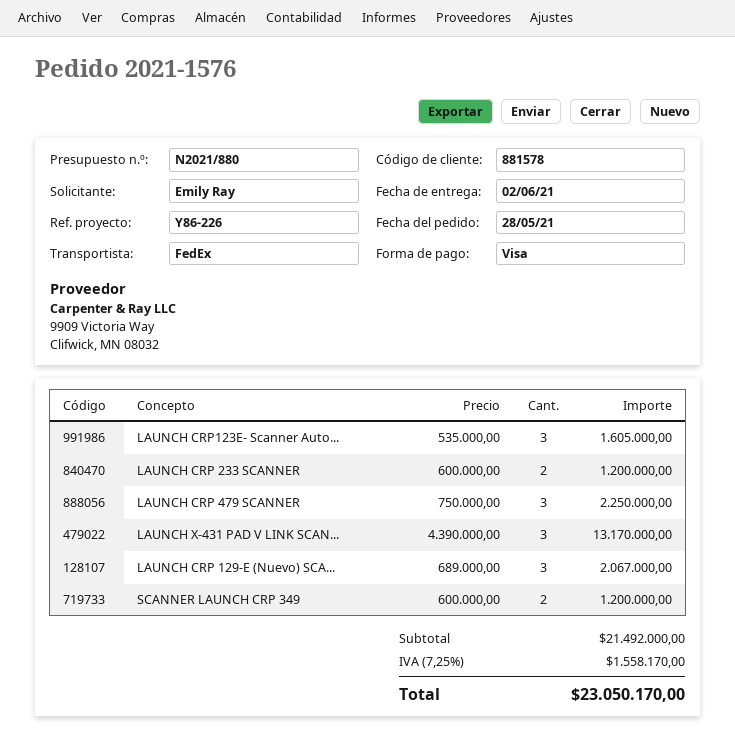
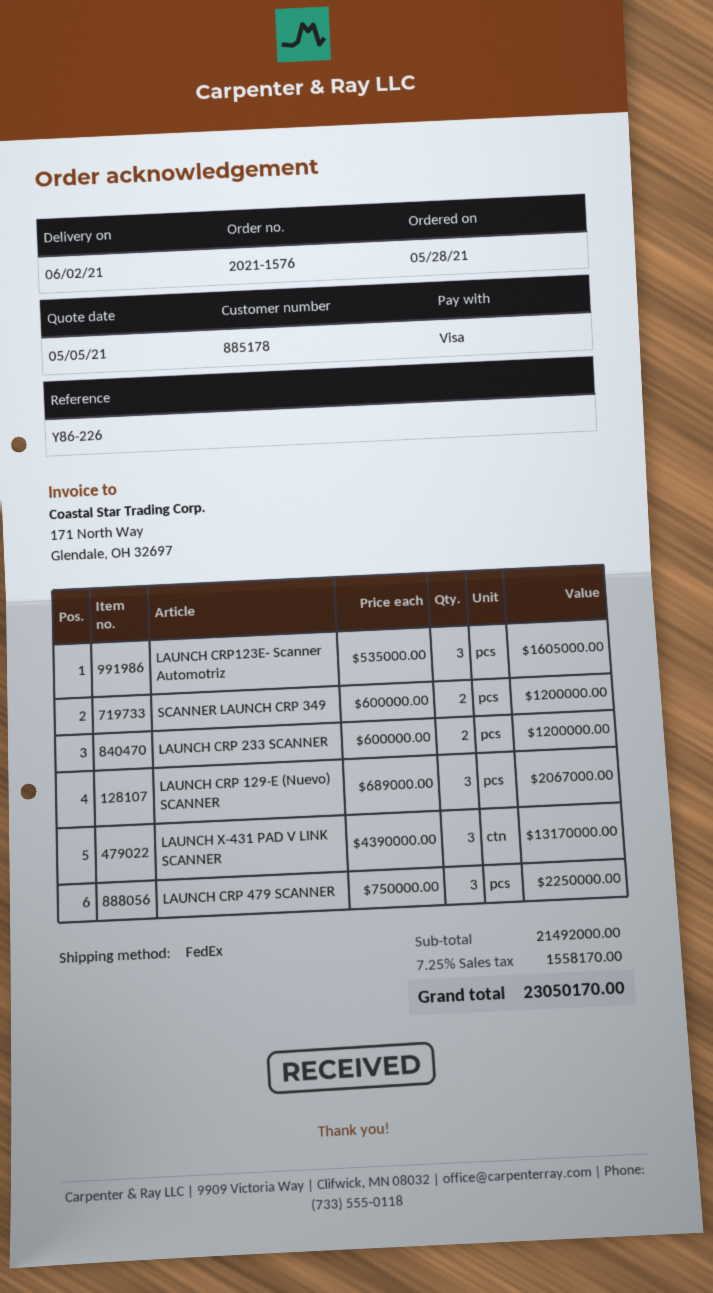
customer number: 881578 -> 885178

